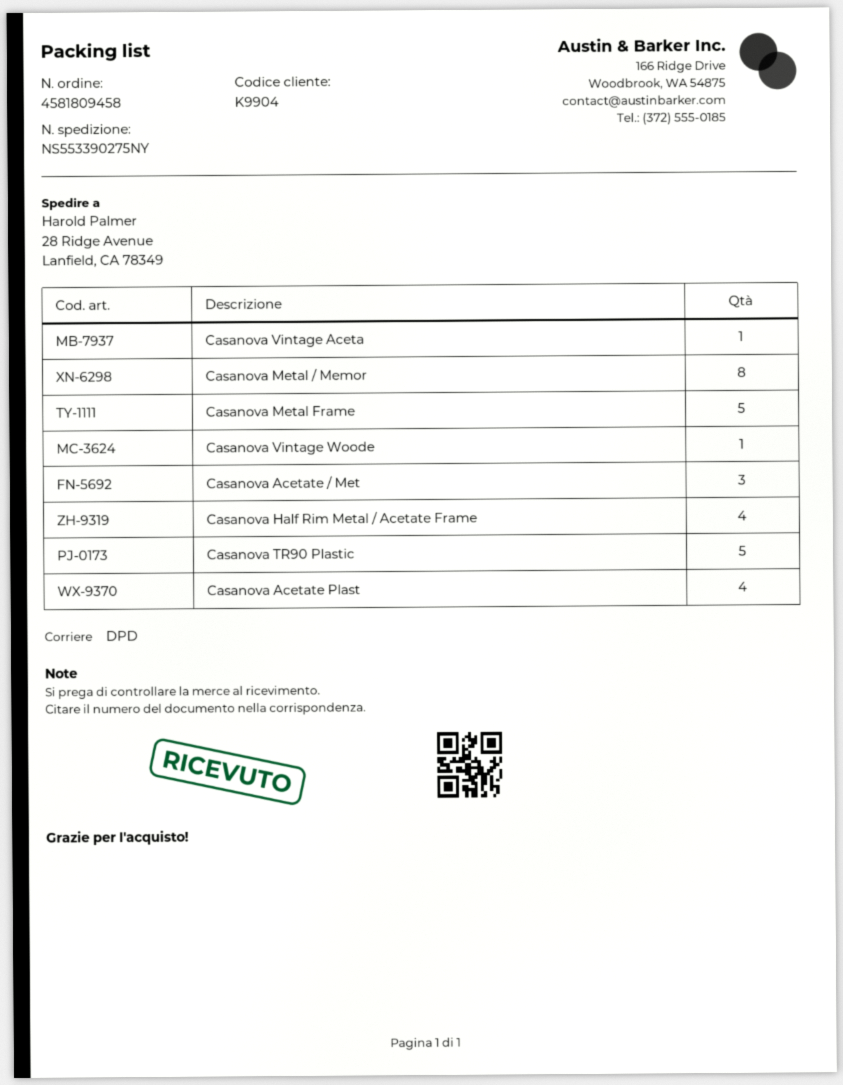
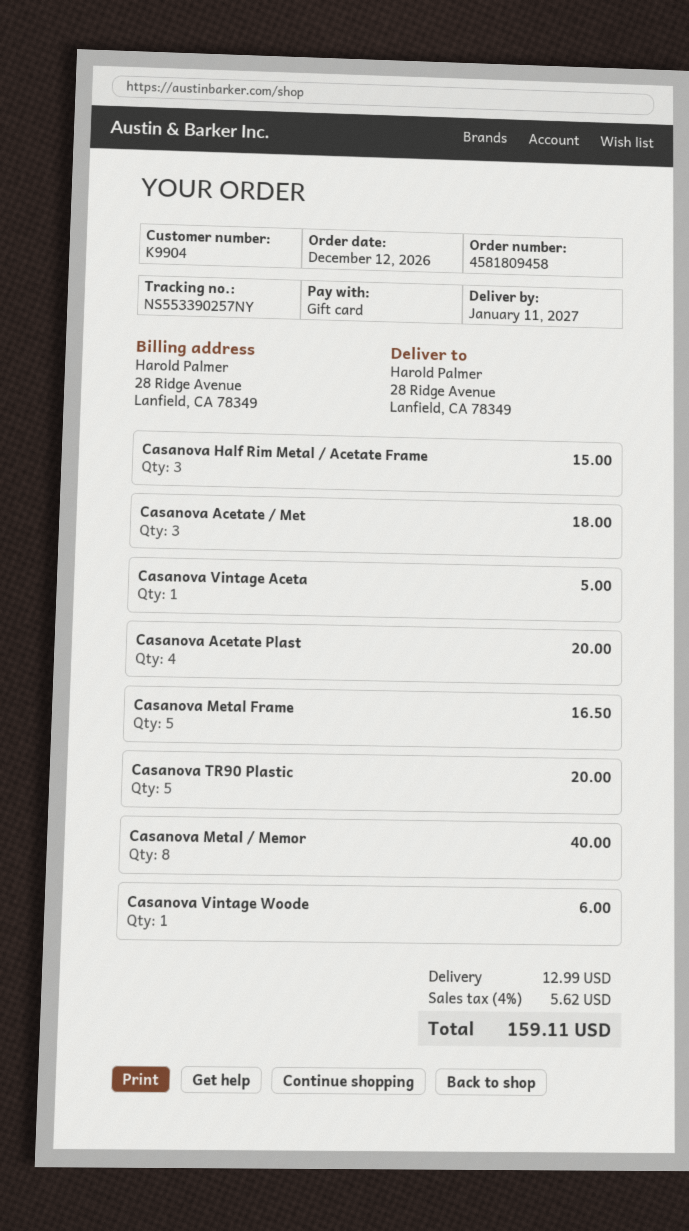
tracking number: NS553390275NY -> NS553390257NY
Casanova Half Rim Metal / Acetate Frame: 4 -> 3

